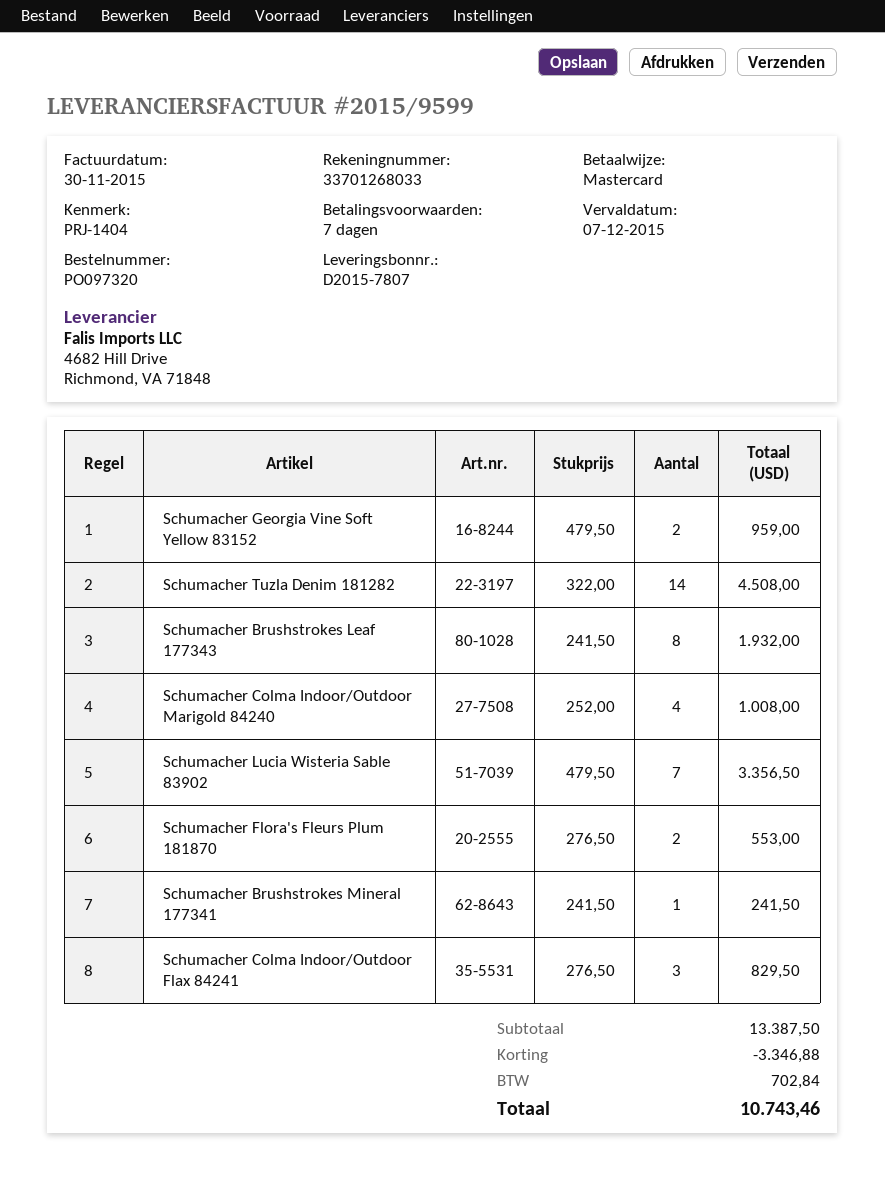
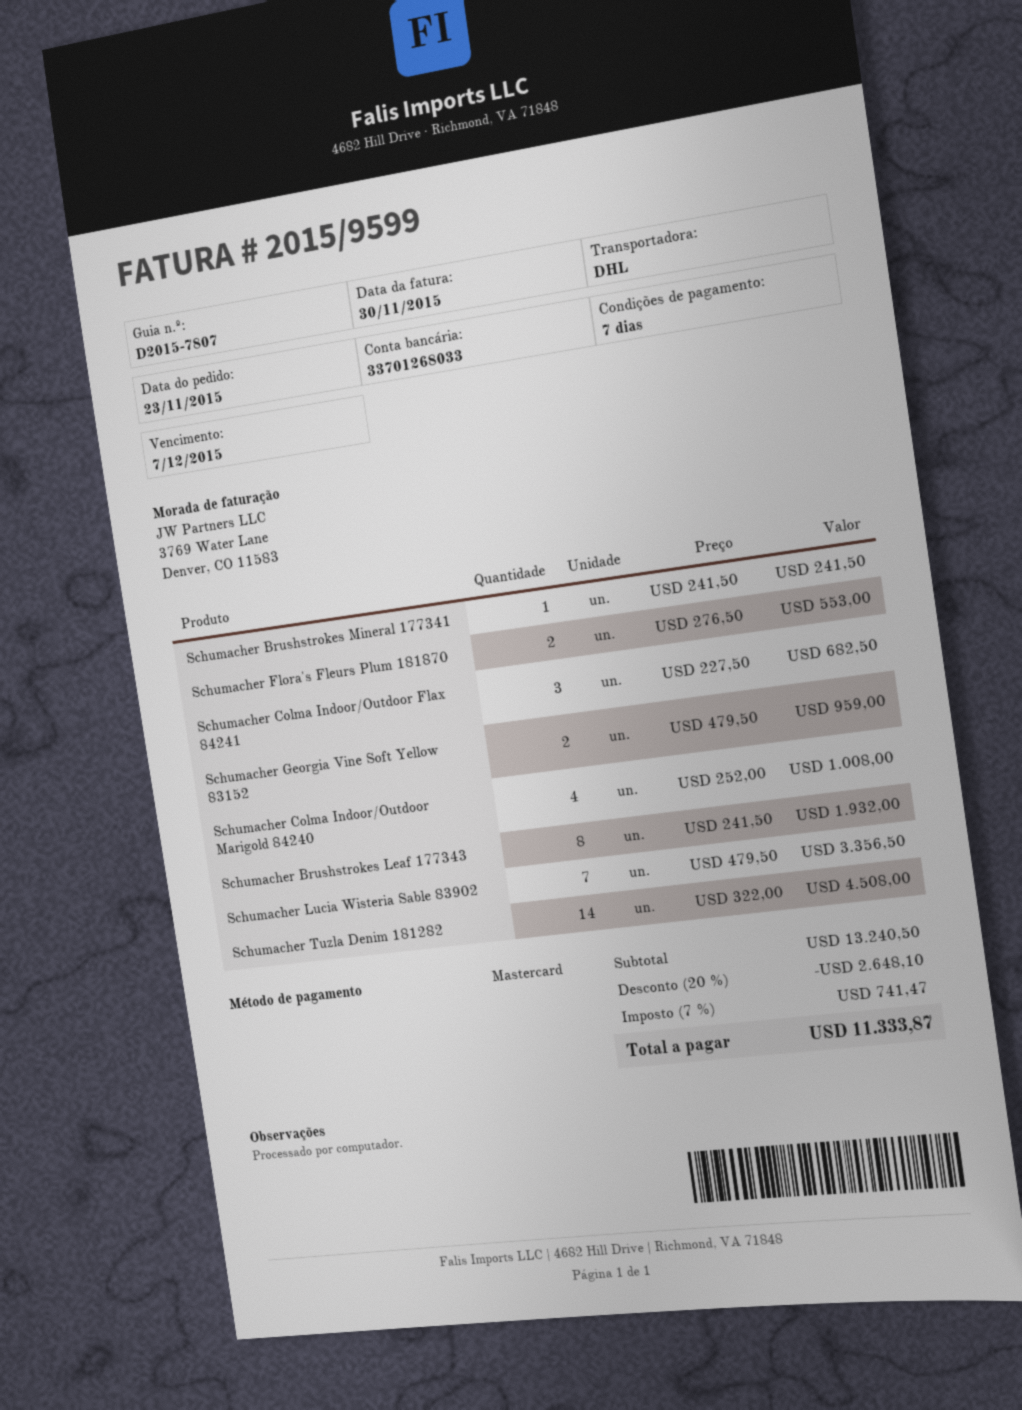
Schumacher Colma Indoor/Outdoor Flax 84241: 3 x 276.50 = 829.50 -> 3 x 227.50 = 682.50
subtotal: 13387.50 -> 13240.50
discount: 3346.88 -> 2648.10
tax: 702.84 -> 741.47
total: 10743.46 -> 11333.87

